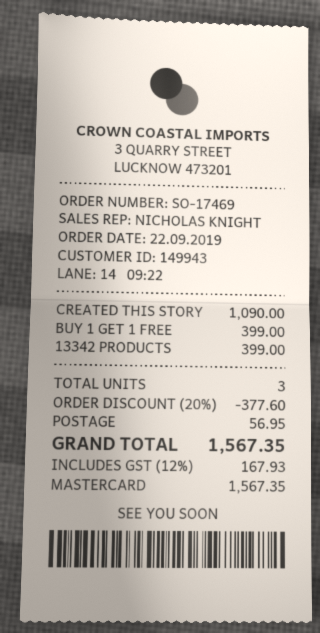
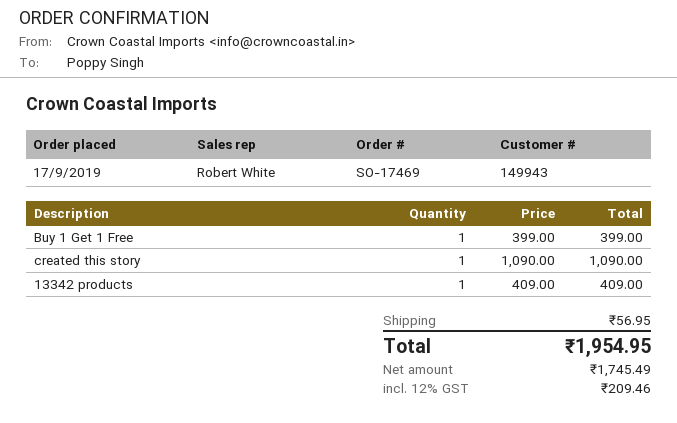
order date: 2019-09-22 -> 2019-09-17
sales rep: NICHOLAS KNIGHT -> Robert White
13342 PRODUCTS: 1 x 399.00 = 399.00 -> 1 x 409.00 = 409.00
discount: 20% = 377.60 -> none
tax: 12% = 167.93 -> 12% = 209.46
total: 1567.35 -> 1954.95

